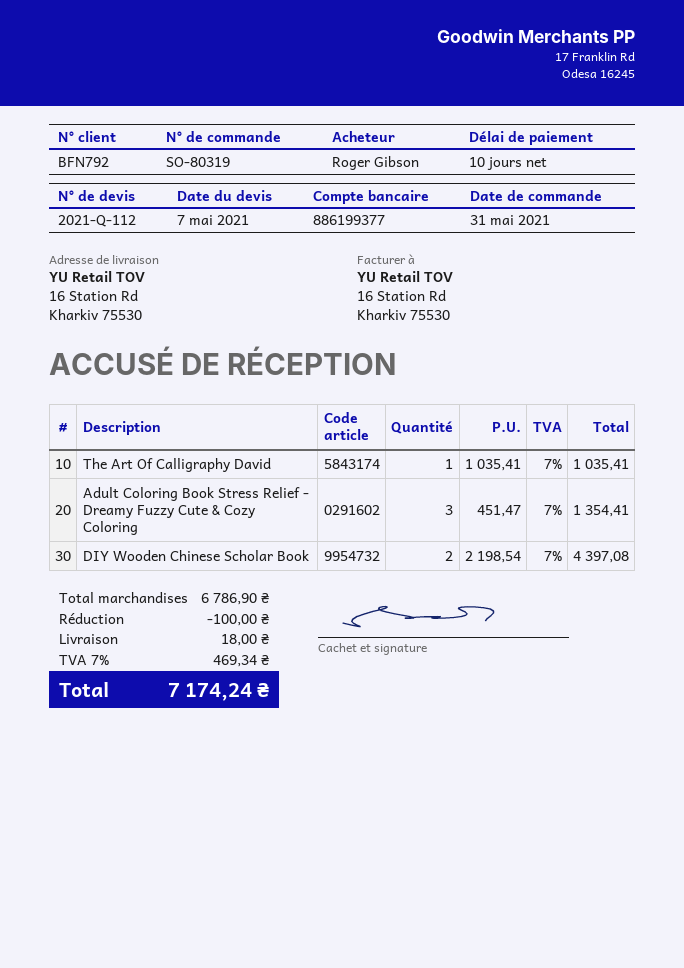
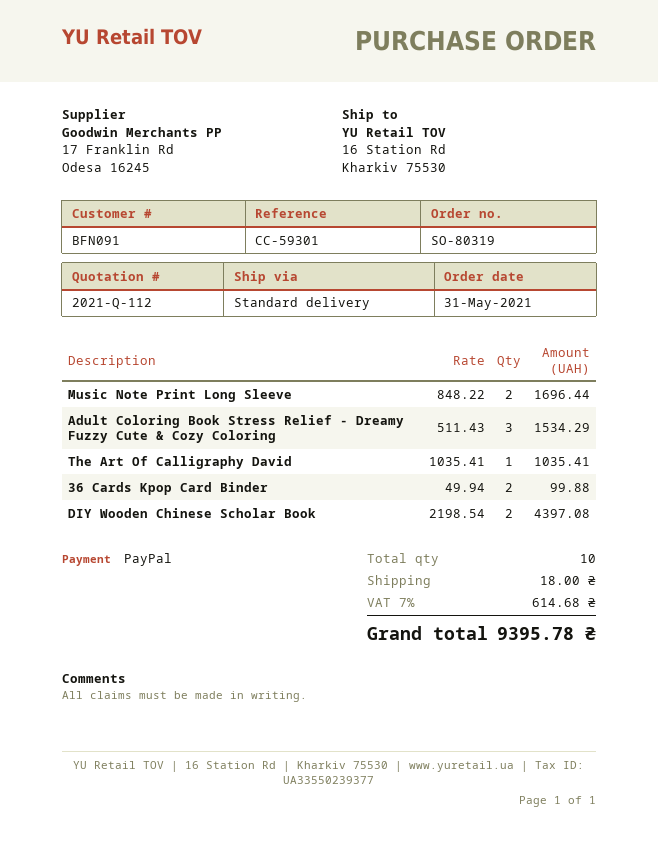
customer number: BFN792 -> BFN091
Adult Coloring Book Stress Relief - Dreamy Fuzzy Cute & Cozy Coloring: 3 x 451.47 = 1354.41 -> 3 x 511.43 = 1534.29
Music Note Print Long Sleeve: none -> 2 x 848.22 = 1696.44
36 Cards Kpop Card Binder: none -> 2 x 49.94 = 99.88
discount: 100.00 -> none
tax: 7% = 469.34 -> 7% = 614.68
total: 7174.24 -> 9395.78

